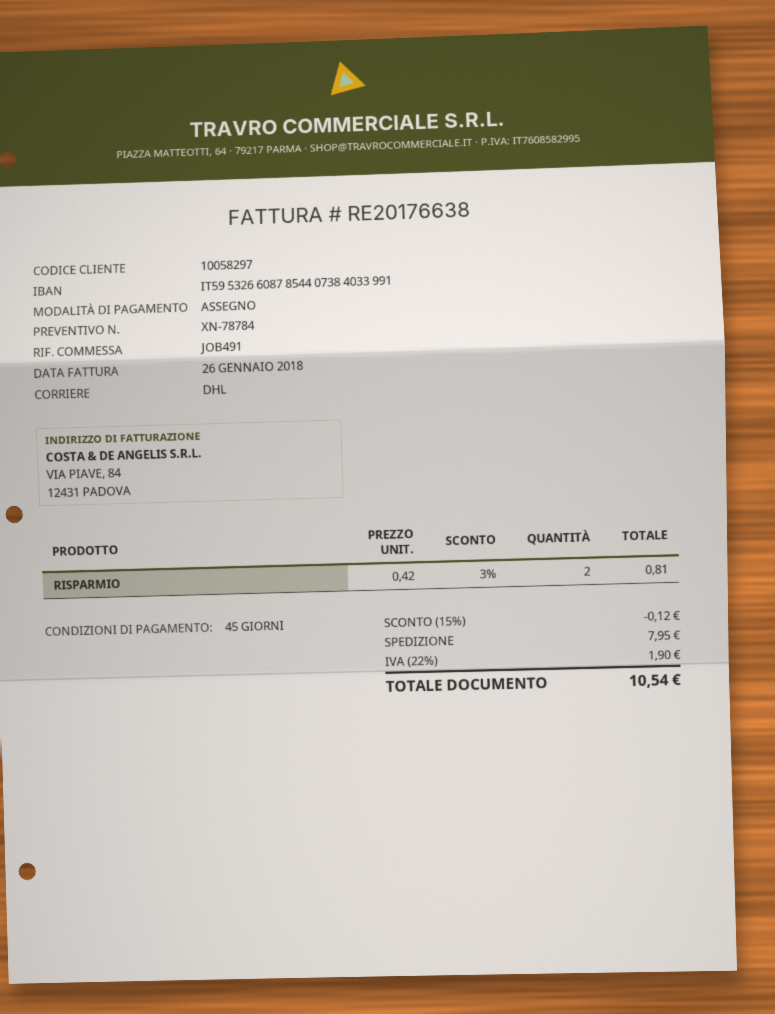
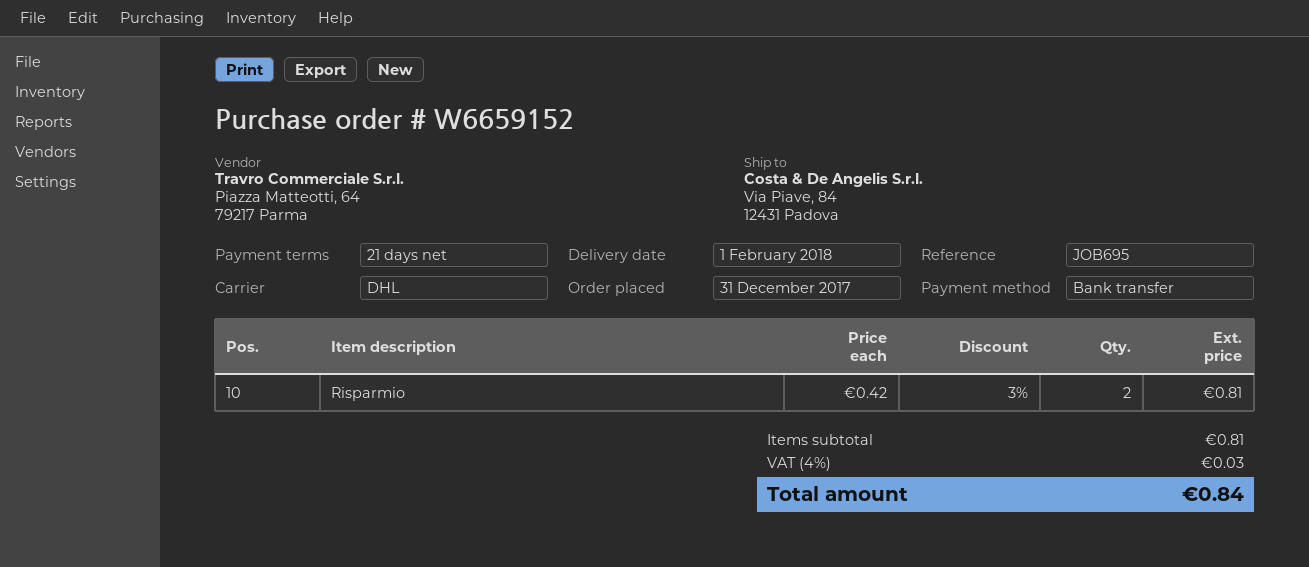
payment terms: 45 days -> 21 days
reference: JOB491 -> JOB695
payment method: cheque -> bank transfer
discount: 15% = 0.12 -> none
shipping: 7.95 -> none
tax: 22% = 1.90 -> 4% = 0.03
total: 10.54 -> 0.84

